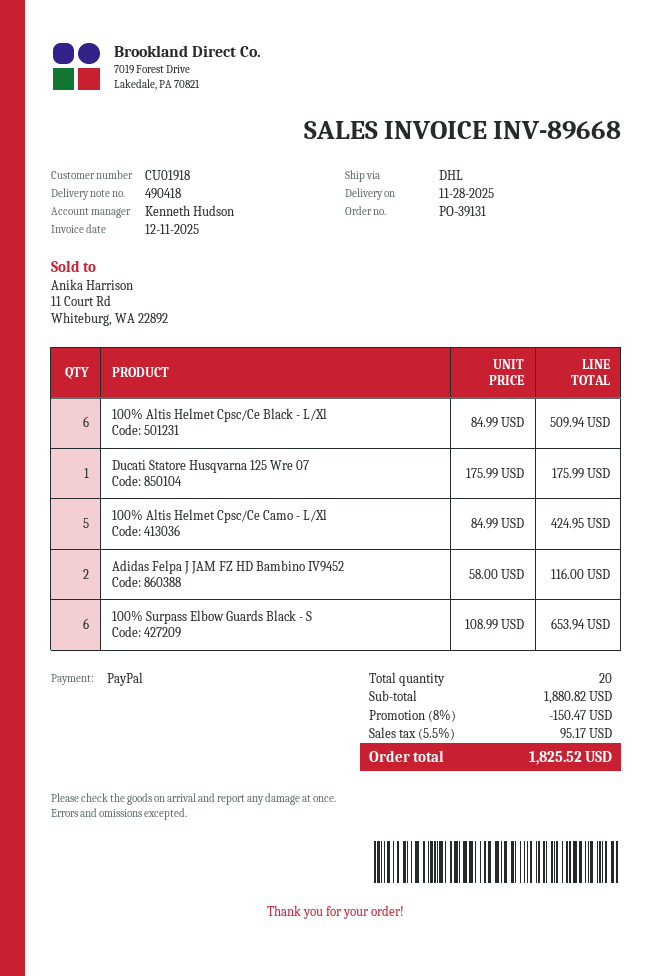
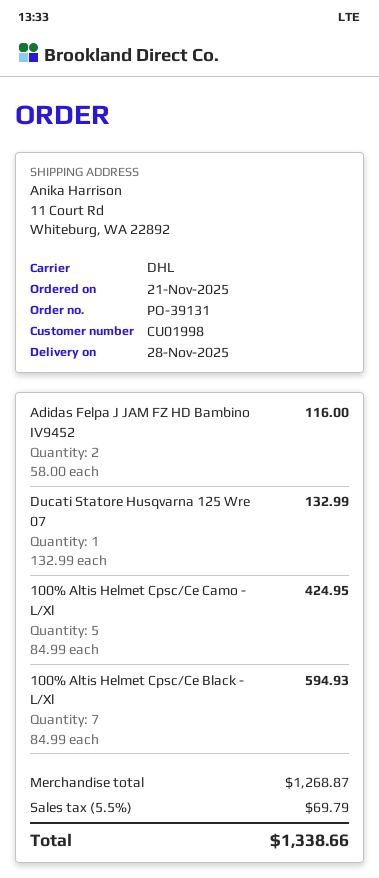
customer number: CU01918 -> CU01998
100% Altis Helmet Cpsc/Ce Black - L/Xl: 6 x 84.99 = 509.94 -> 7 x 84.99 = 594.93
Ducati Statore Husqvarna 125 Wre 07: 1 x 175.99 = 175.99 -> 1 x 132.99 = 132.99
100% Surpass Elbow Guards Black - S: 6 x 108.99 = 653.94 -> none
subtotal: 1880.82 -> 1268.87
discount: 8% = 150.47 -> none
tax: 5.5% = 95.17 -> 5.5% = 69.79
total: 1825.52 -> 1338.66

